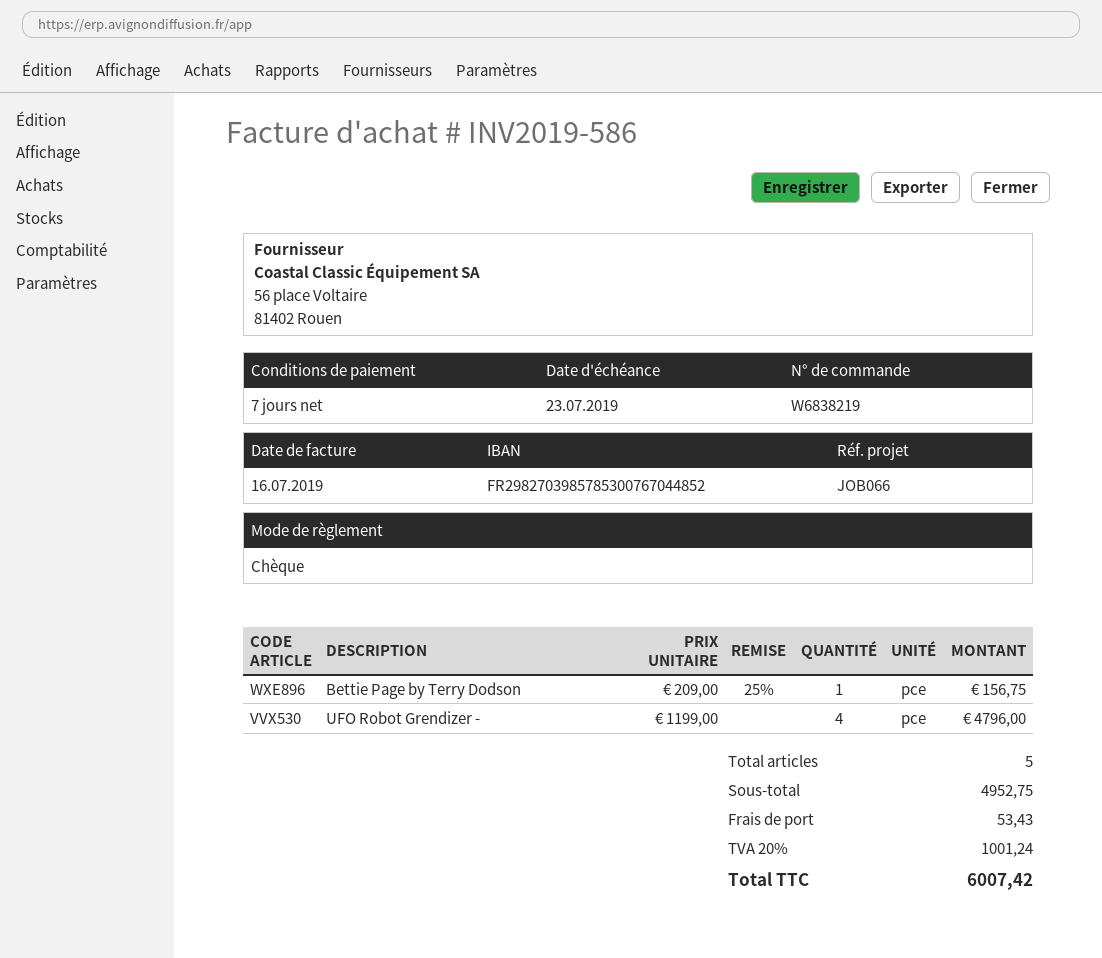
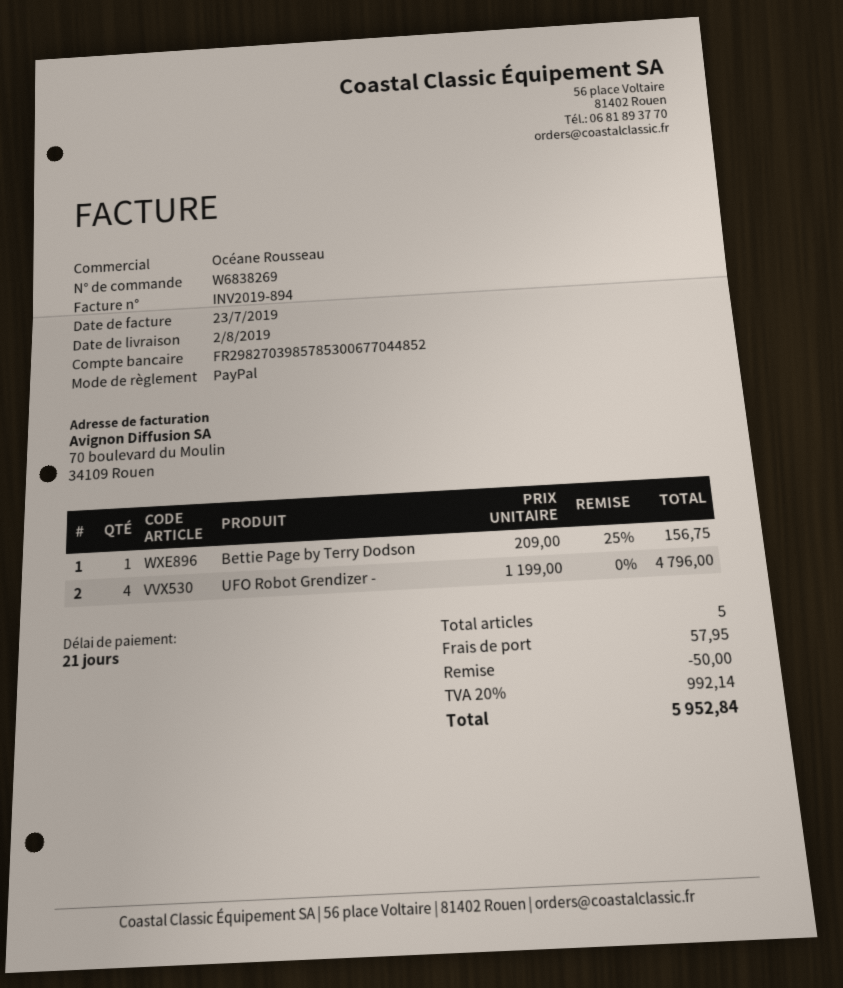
order number: W6838219 -> W6838269
invoice number: INV2019-586 -> INV2019-894
invoice date: 2019-07-16 -> 2019-07-23
payment terms: 7 days -> 21 days
payment method: cheque -> PayPal
bank account: FR2982703985785300767044852 -> FR2982703985785300677044852
discount: none -> 50.00
shipping: 53.43 -> 57.95
tax: 20% = 1001.24 -> 20% = 992.14
total: 6007.42 -> 5952.84

